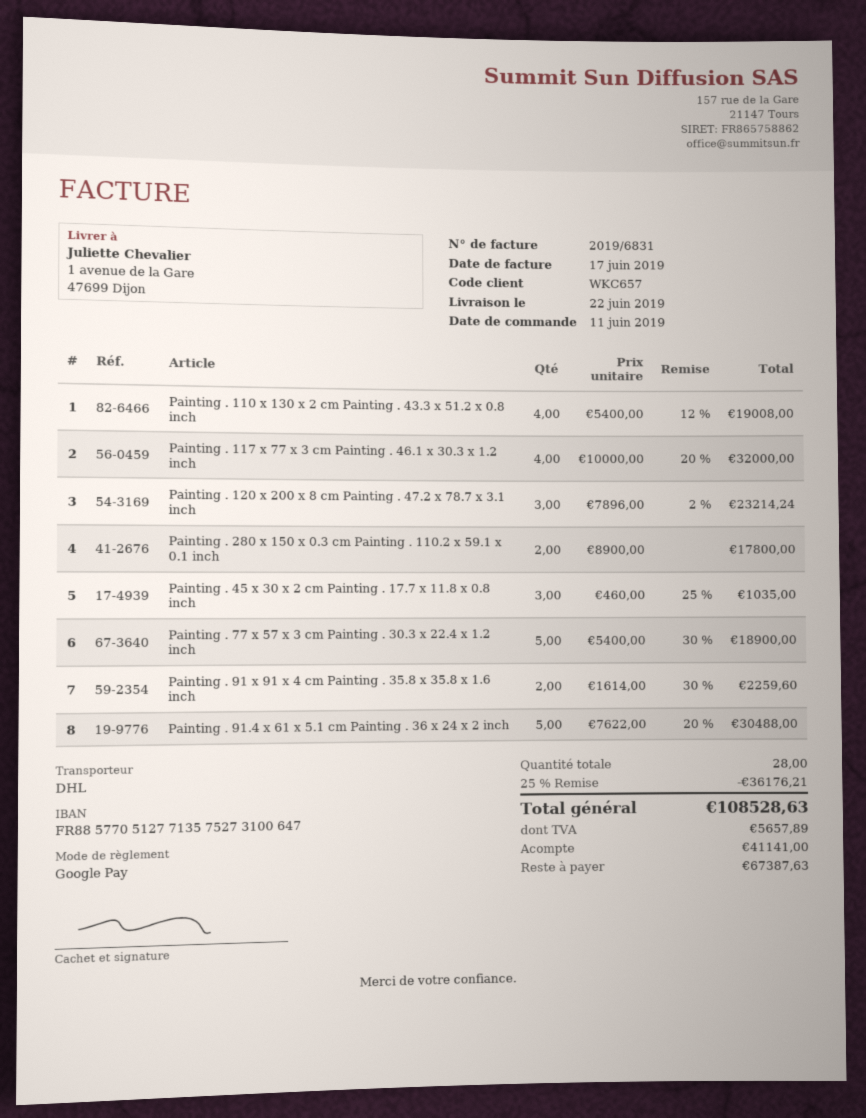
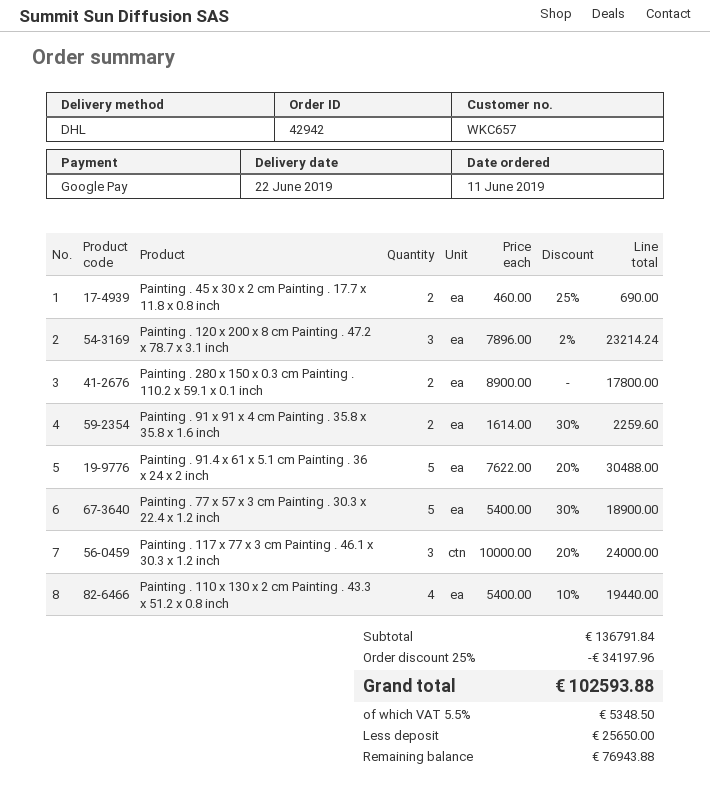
Painting . 110 x 130 x 2 cm Painting . 43.3 x 51.2 x 0.8 inch: 4 x 5400.00 - 12% = 19008.00 -> 4 x 5400.00 - 10% = 19440.00
Painting . 117 x 77 x 3 cm Painting . 46.1 x 30.3 x 1.2 inch: 4 x 10000.00 - 20% = 32000.00 -> 3 x 10000.00 - 20% = 24000.00
Painting . 45 x 30 x 2 cm Painting . 17.7 x 11.8 x 0.8 inch: 3 x 460.00 - 25% = 1035.00 -> 2 x 460.00 - 25% = 690.00
discount: 25% = 36176.21 -> 25% = 34197.96
tax: 5657.89 -> 5348.50
total: 108528.63 -> 102593.88
deposit: 41141.00 -> 25650.00
balance: 67387.63 -> 76943.88

